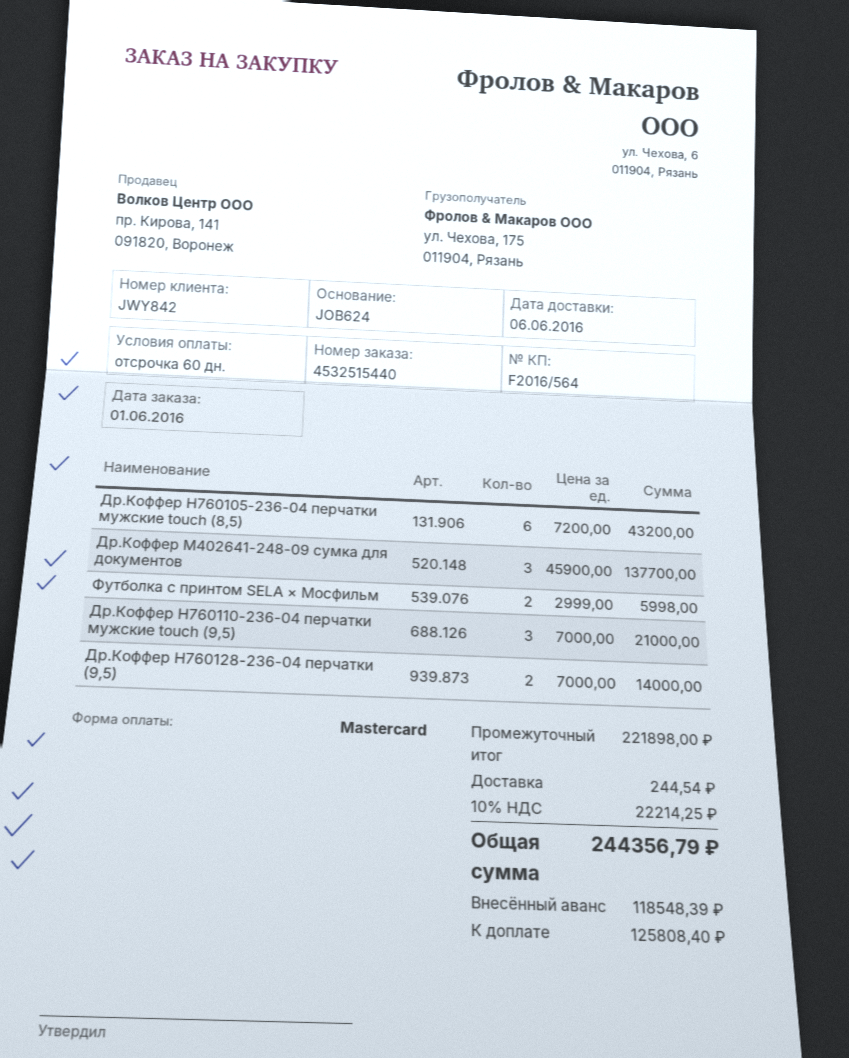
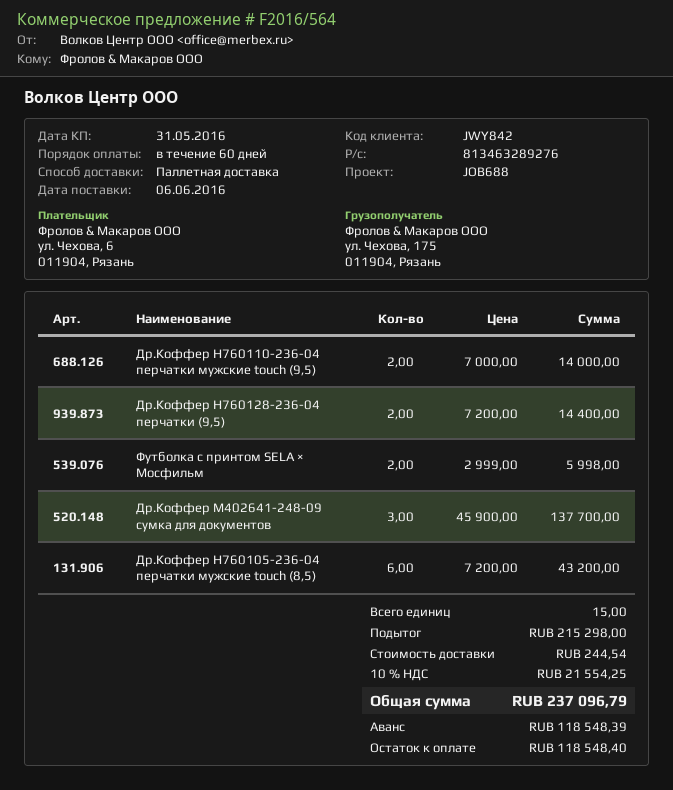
reference: JOB624 -> JOB688
Др.Коффер H760110-236-04 перчатки мужские touch (9,5): 3 x 7000.00 = 21000.00 -> 2 x 7000.00 = 14000.00
Др.Коффер H760128-236-04 перчатки (9,5): 2 x 7000.00 = 14000.00 -> 2 x 7200.00 = 14400.00
subtotal: 221898.00 -> 215298.00
tax: 10% = 22214.25 -> 10% = 21554.25
total: 244356.79 -> 237096.79
balance: 125808.40 -> 118548.40

